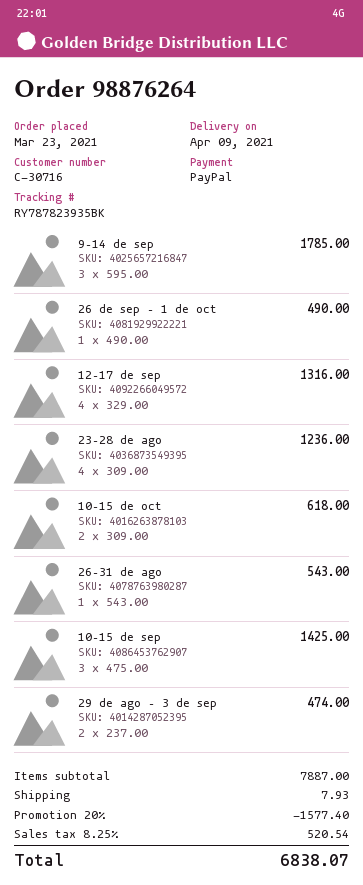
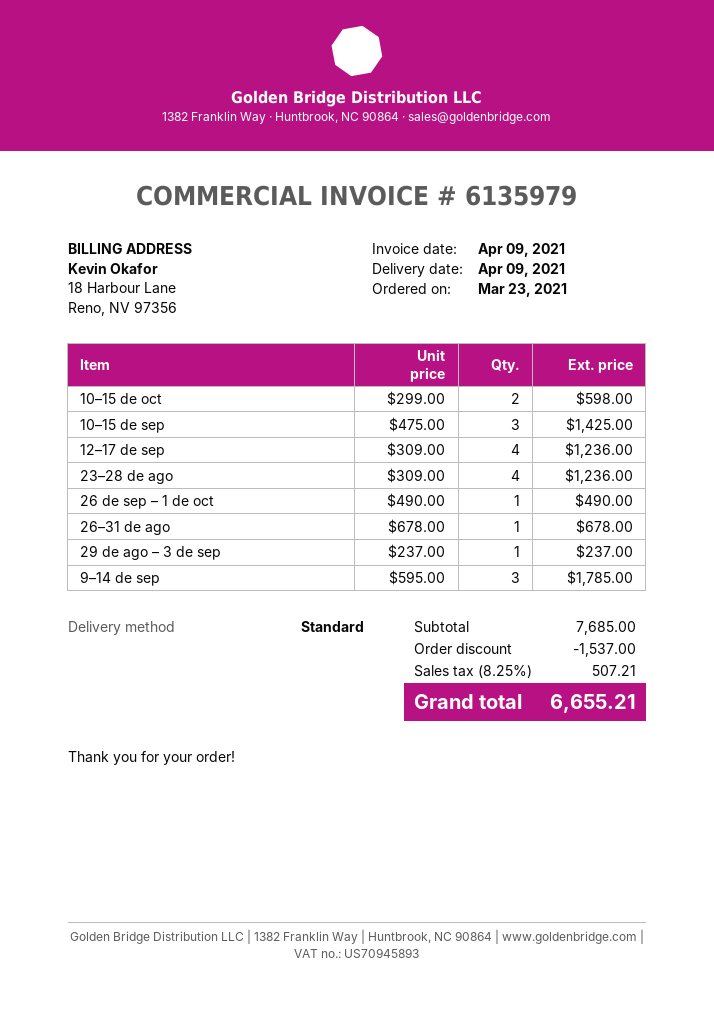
12–17 de sep: 4 x 329.00 = 1316.00 -> 4 x 309.00 = 1236.00
10–15 de oct: 2 x 309.00 = 618.00 -> 2 x 299.00 = 598.00
26–31 de ago: 1 x 543.00 = 543.00 -> 1 x 678.00 = 678.00
29 de ago – 3 de sep: 2 x 237.00 = 474.00 -> 1 x 237.00 = 237.00
subtotal: 7887.00 -> 7685.00
discount: 1577.40 -> 1537.00
shipping: 7.93 -> none
tax: 8.25% = 520.54 -> 8.25% = 507.21
total: 6838.07 -> 6655.21

